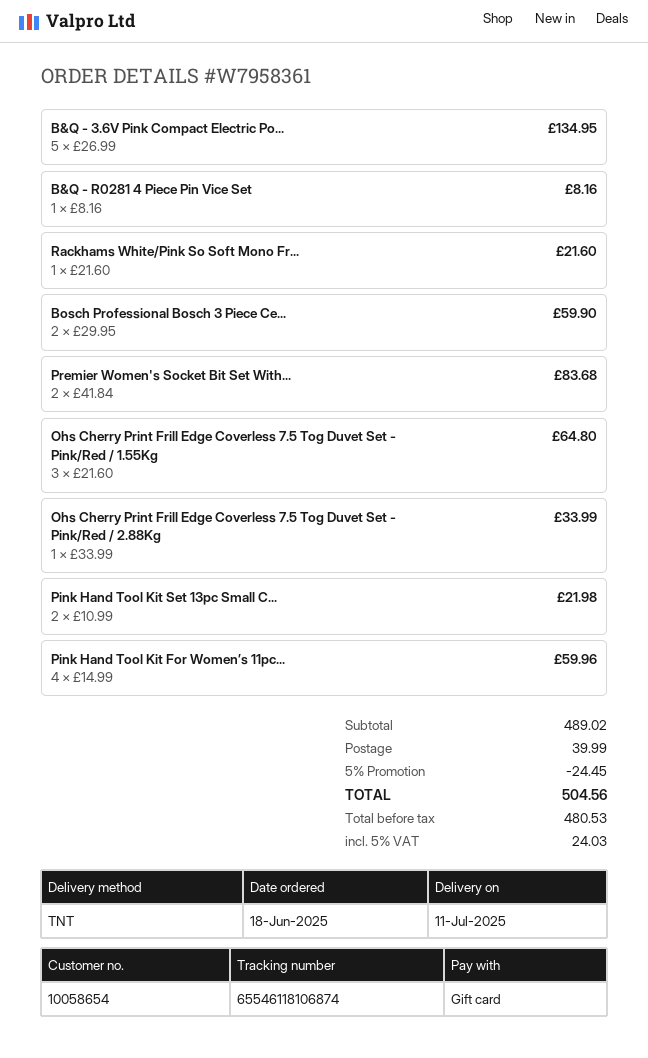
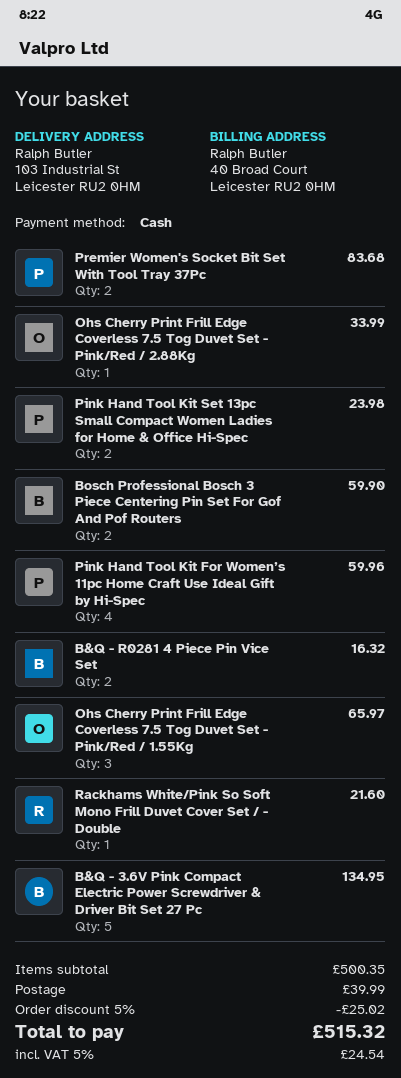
payment method: gift card -> cash
B&Q - R0281 4 Piece Pin Vice Set: 1 for 8.16 -> 2 for 16.32
Ohs Cherry Print Frill Edge Coverless 7.5 Tog Duvet Set - Pink/Red / 1.55Kg: 3 for 64.80 -> 3 for 65.97
Pink Hand Tool Kit Set 13pc Small C...: 2 for 21.98 -> 2 for 23.98
subtotal: 489.02 -> 500.35
discount: 5% = 24.45 -> 5% = 25.02
tax: 5% = 24.03 -> 5% = 24.54
total: 504.56 -> 515.32

